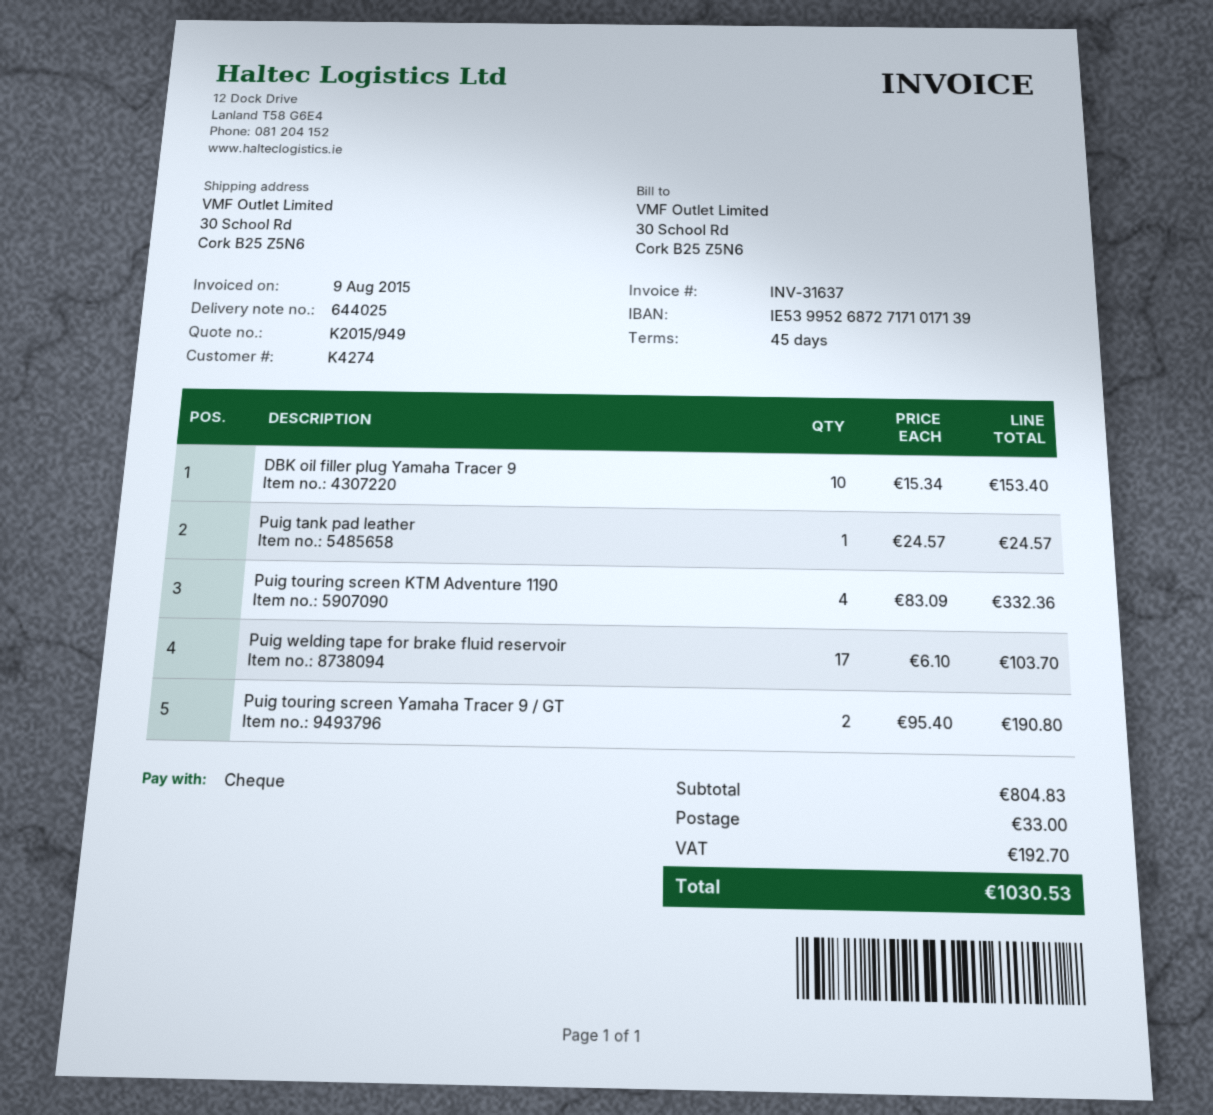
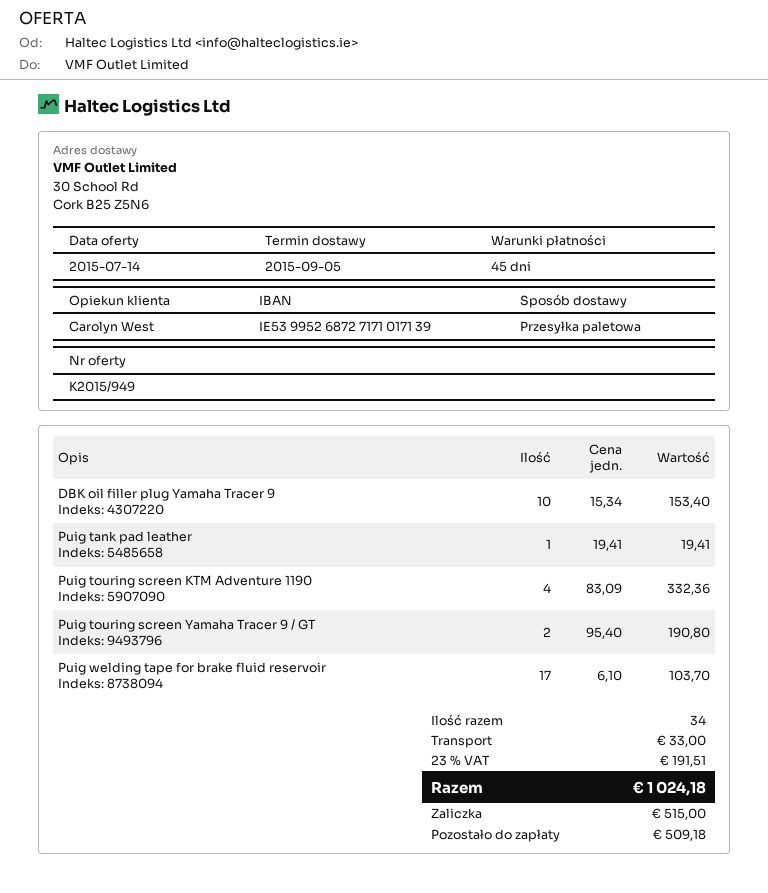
Puig tank pad leather: 1 x 24.57 = 24.57 -> 1 x 19.41 = 19.41
tax: 192.70 -> 191.51
total: 1030.53 -> 1024.18

